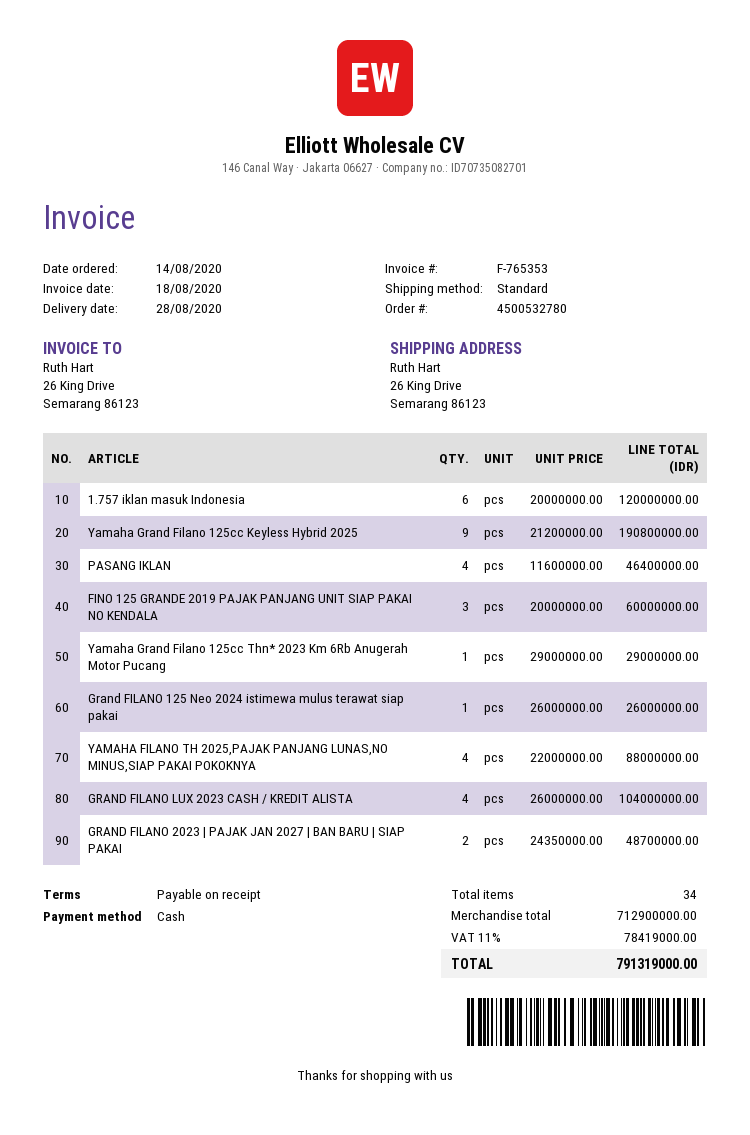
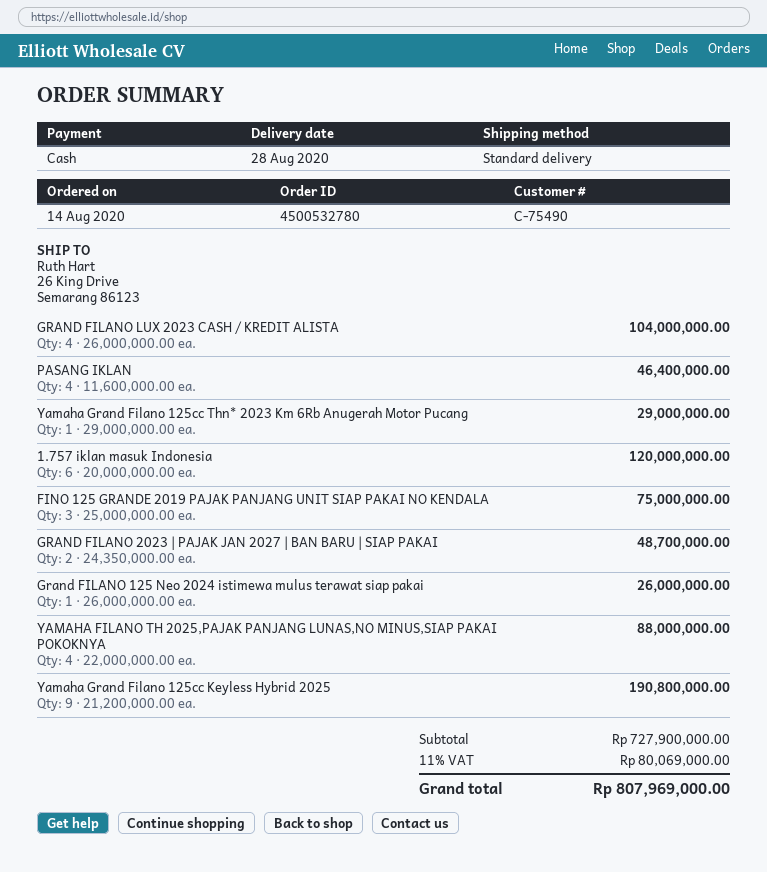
FINO 125 GRANDE 2019 PAJAK PANJANG UNIT SIAP PAKAI NO KENDALA: 3 x 20000000.00 = 60000000.00 -> 3 x 25000000.00 = 75000000.00
subtotal: 712900000.00 -> 727900000.00
tax: 11% = 78419000.00 -> 11% = 80069000.00
total: 791319000.00 -> 807969000.00

